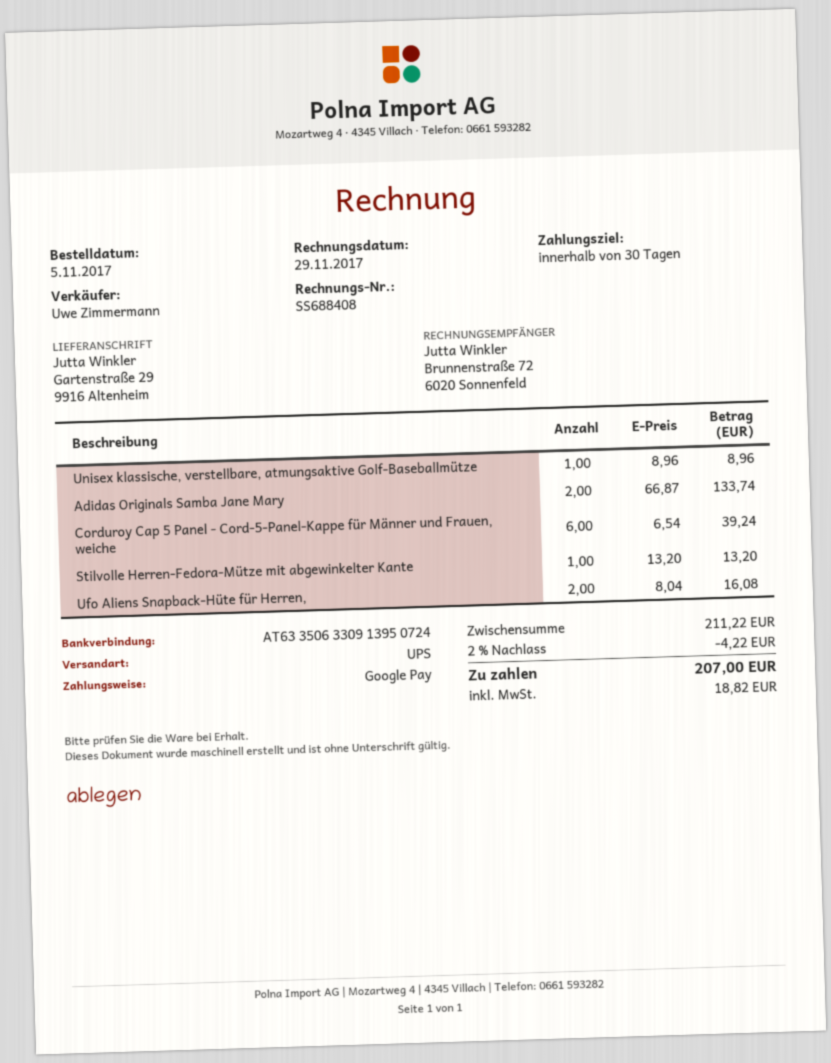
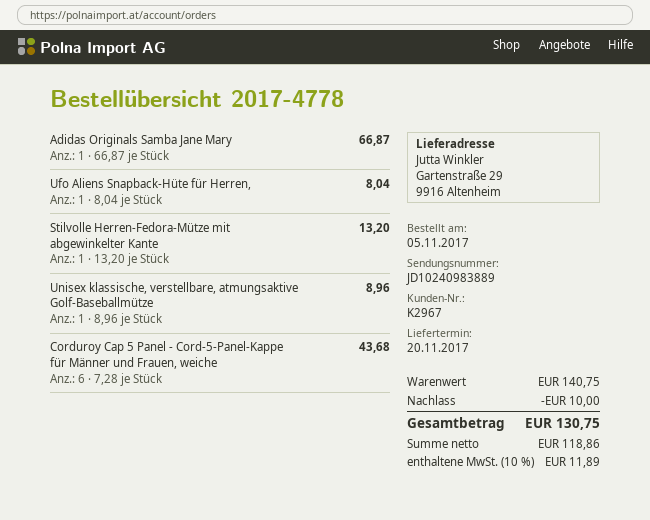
Adidas Originals Samba Jane Mary: 2 x 66.87 = 133.74 -> 1 x 66.87 = 66.87
Corduroy Cap 5 Panel - Cord-5-Panel-Kappe für Männer und Frauen, weiche: 6 x 6.54 = 39.24 -> 6 x 7.28 = 43.68
Ufo Aliens Snapback-Hüte für Herren,: 2 x 8.04 = 16.08 -> 1 x 8.04 = 8.04
subtotal: 211.22 -> 140.75
discount: 4.22 -> 10.00
tax: 18.82 -> 11.89
total: 207.00 -> 130.75

